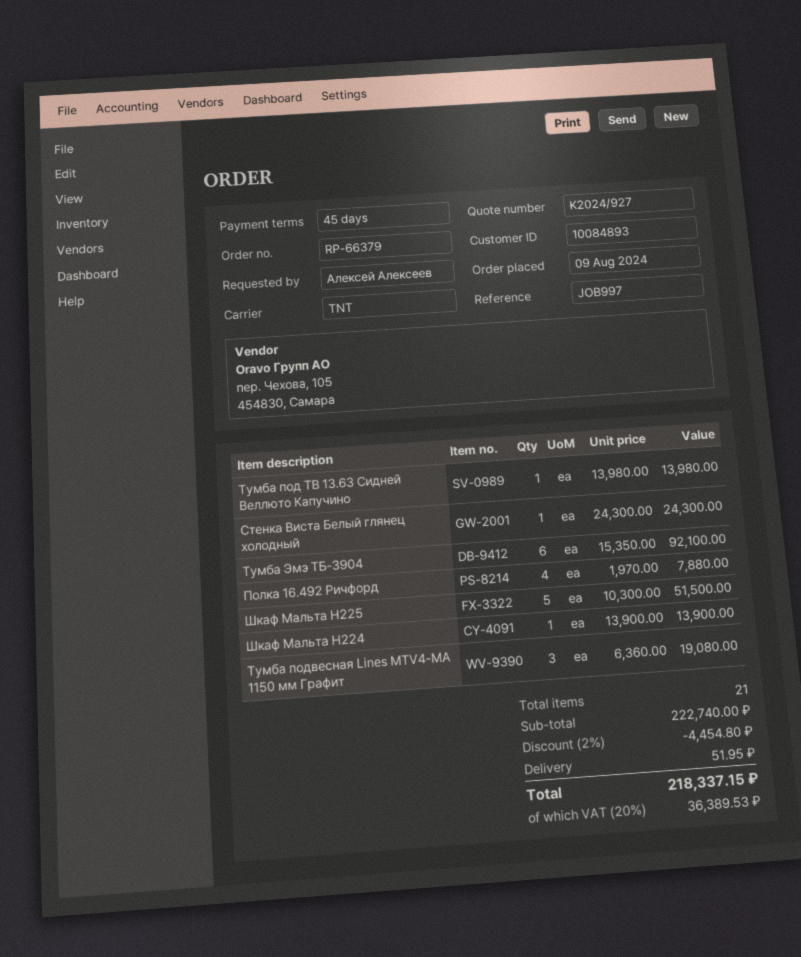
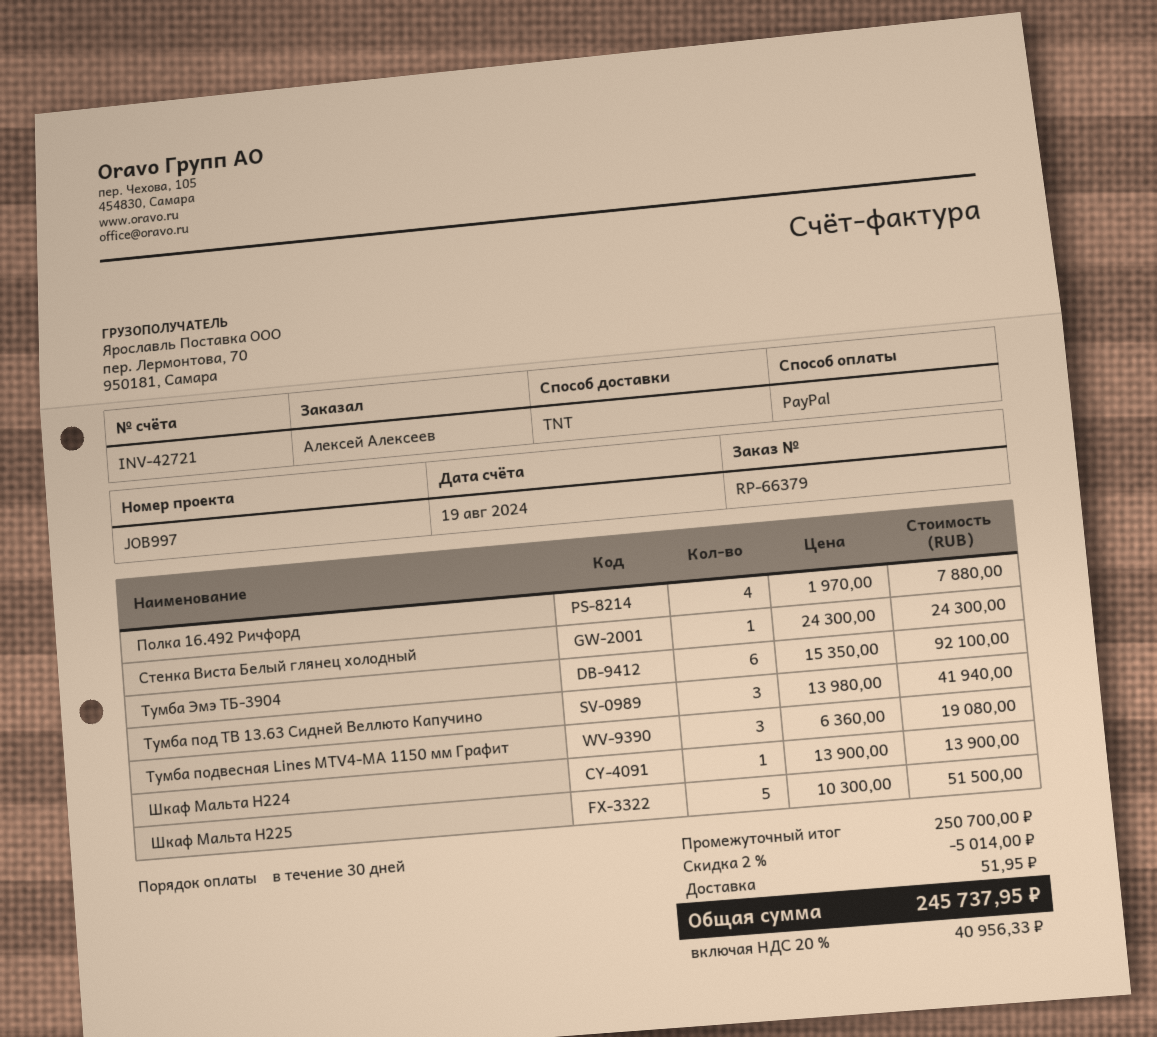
payment terms: 45 days -> 30 days
Тумба под ТВ 13.63 Сидней Веллюто Капучино: 1 x 13980.00 = 13980.00 -> 3 x 13980.00 = 41940.00
subtotal: 222740.00 -> 250700.00
discount: 2% = 4454.80 -> 2% = 5014.00
tax: 20% = 36389.53 -> 20% = 40956.33
total: 218337.15 -> 245737.95

